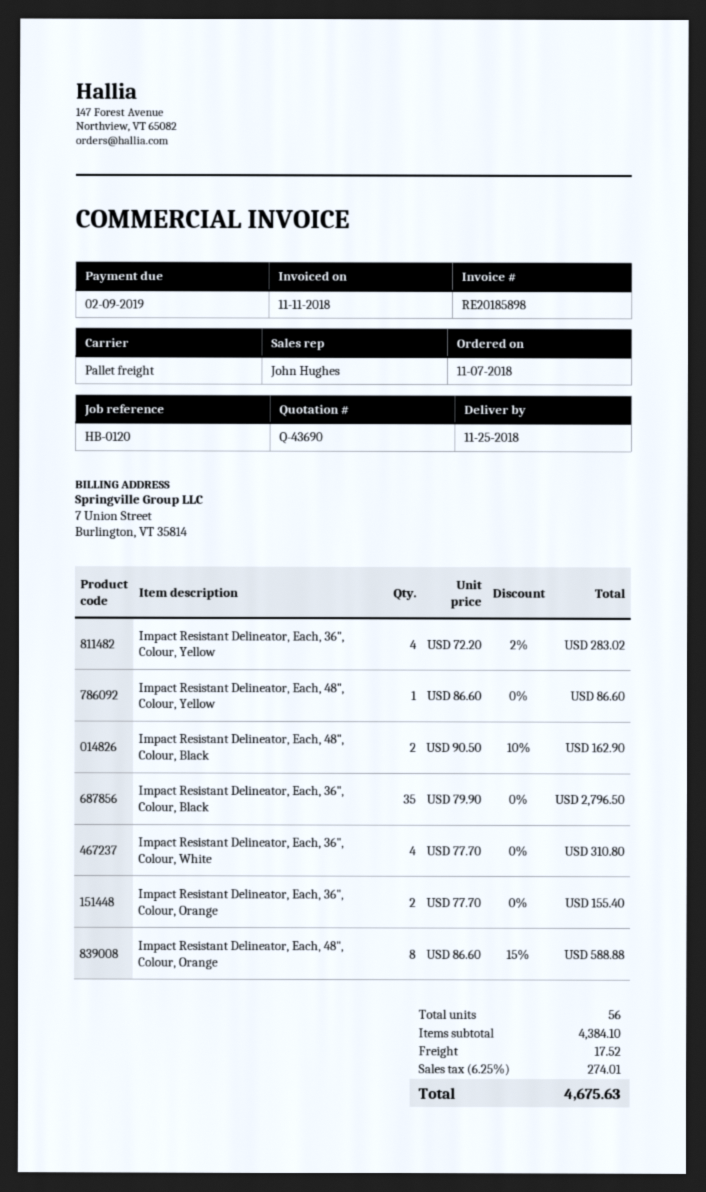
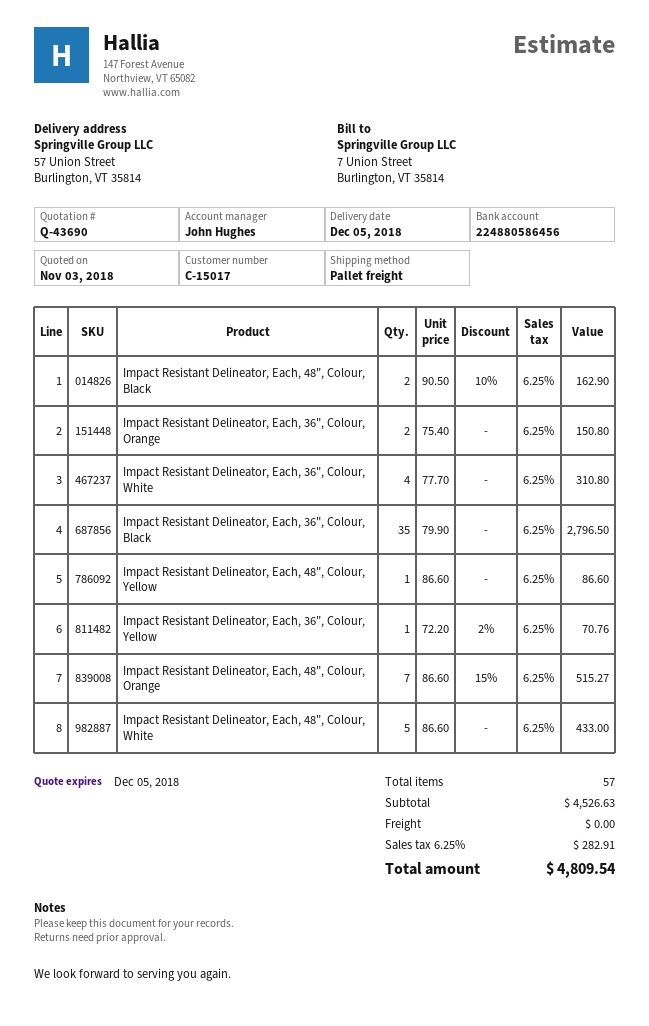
delivery date: 2018-11-25 -> 2018-12-05
Impact Resistant Delineator, Each, 36", Colour, Yellow: 4 x 72.20 - 2% = 283.02 -> 1 x 72.20 - 2% = 70.76
Impact Resistant Delineator, Each, 36", Colour, Orange: 2 x 77.70 = 155.40 -> 2 x 75.40 = 150.80
Impact Resistant Delineator, Each, 48", Colour, Orange: 8 x 86.60 - 15% = 588.88 -> 7 x 86.60 - 15% = 515.27
Impact Resistant Delineator, Each, 48", Colour, White: none -> 5 x 86.60 = 433.00
total quantity: 56 -> 57
subtotal: 4384.10 -> 4526.63
shipping: 17.52 -> 0.00
tax: 6.25% = 274.01 -> 6.25% = 282.91
total: 4675.63 -> 4809.54

